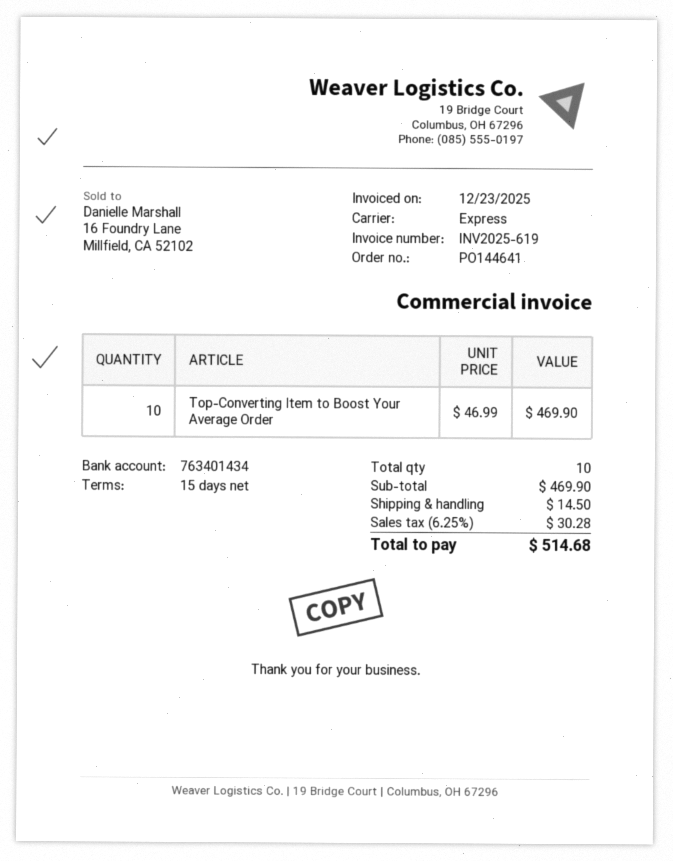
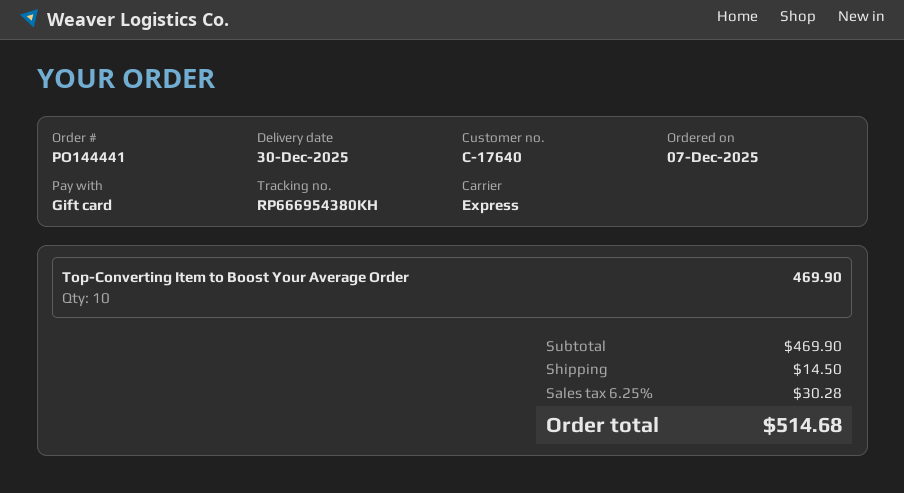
order number: PO144641 -> PO144441

